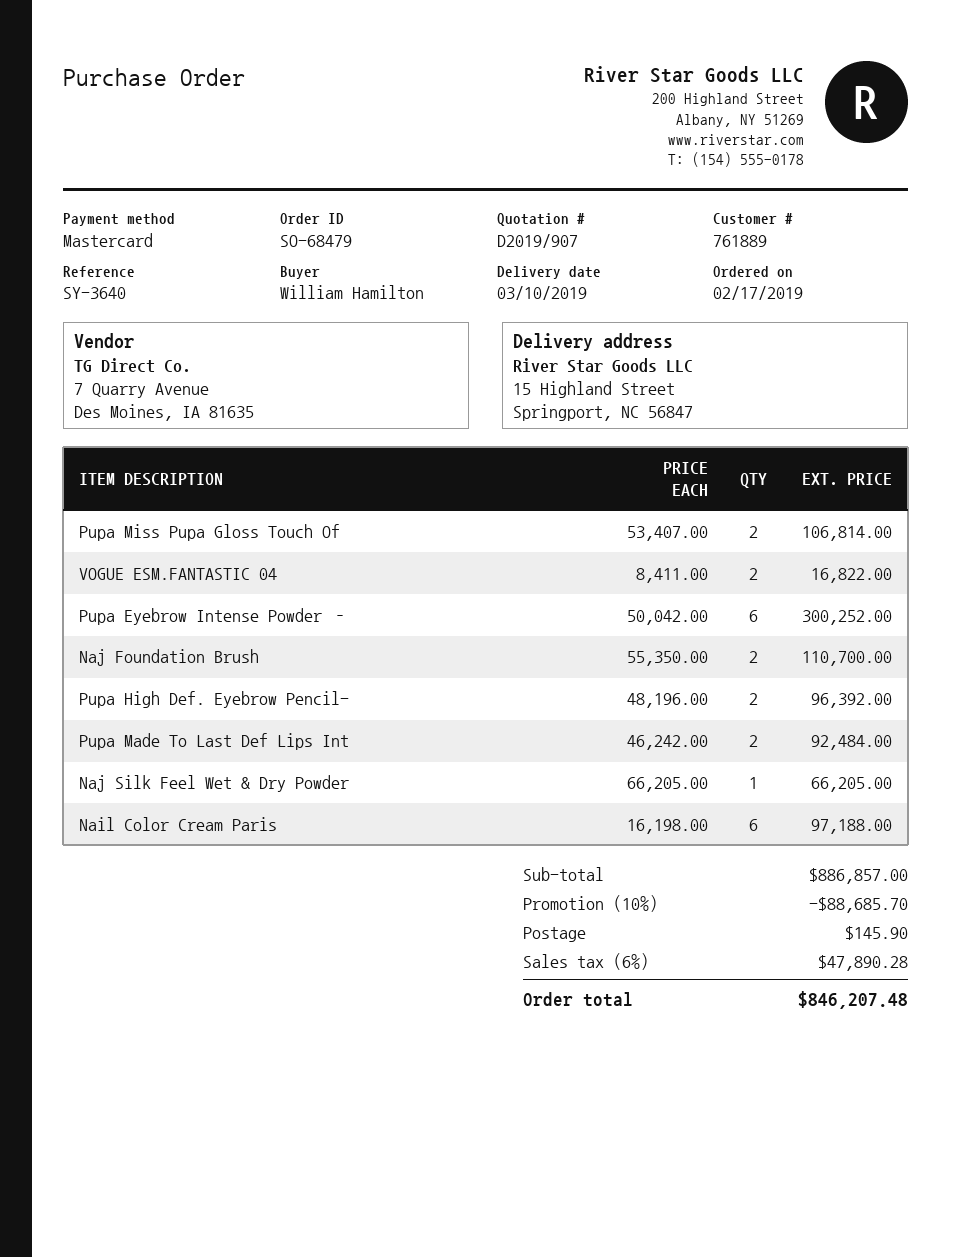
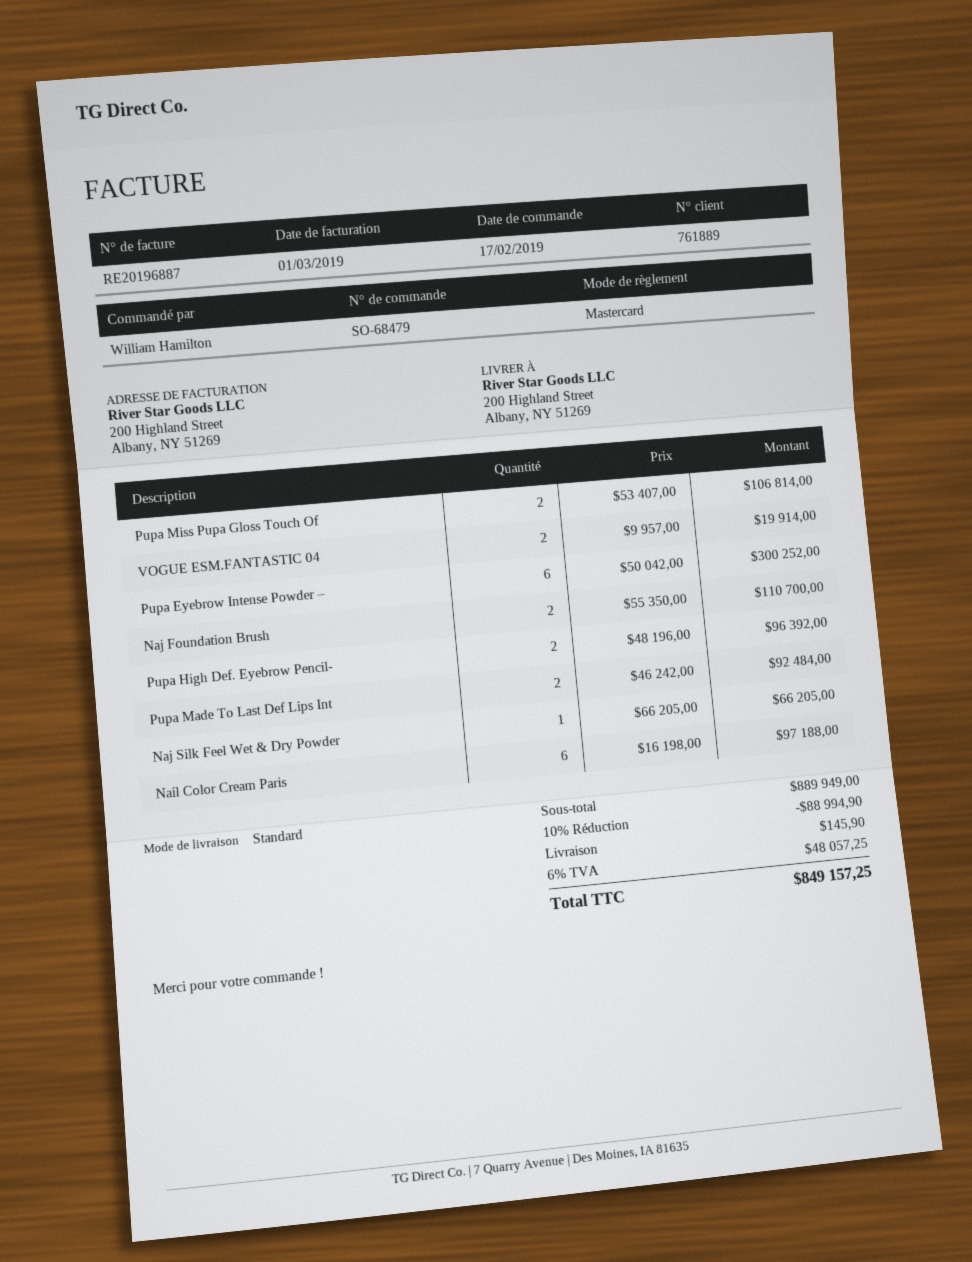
ship to: 15 Highland Street, Springport, NC 56847 -> 200 Highland Street, Albany, NY 51269
VOGUE ESM.FANTASTIC 04: 2 x 8411.00 = 16822.00 -> 2 x 9957.00 = 19914.00
subtotal: 886857.00 -> 889949.00
discount: 10% = 88685.70 -> 10% = 88994.90
tax: 6% = 47890.28 -> 6% = 48057.25
total: 846207.48 -> 849157.25

